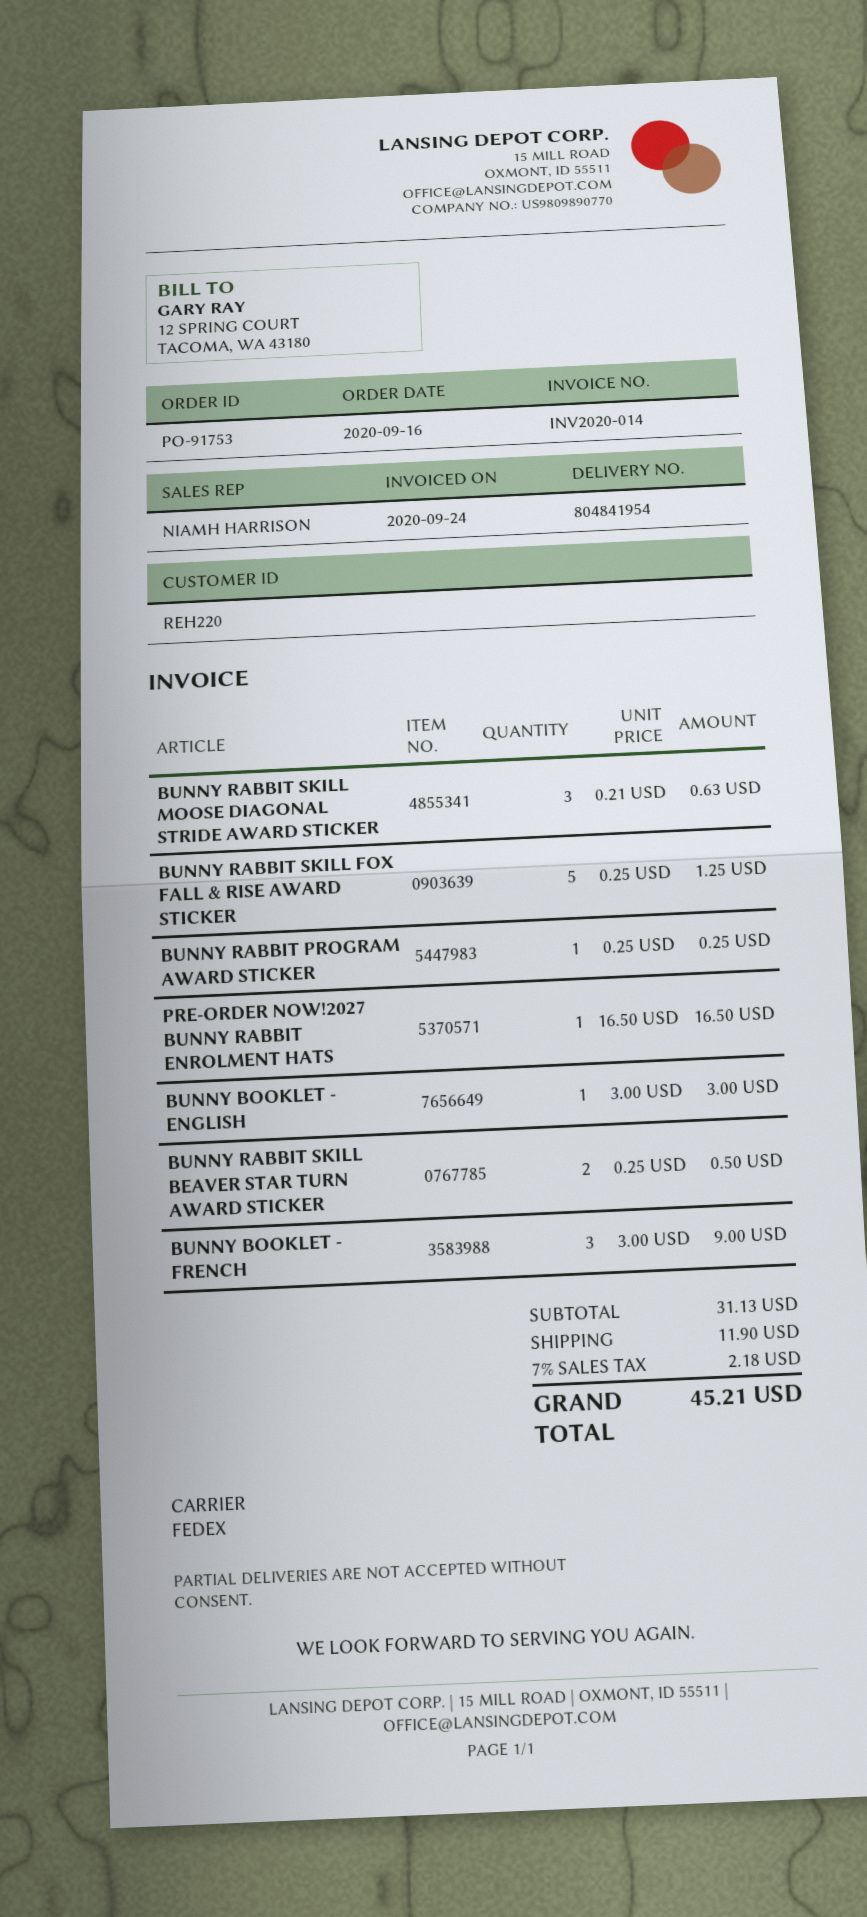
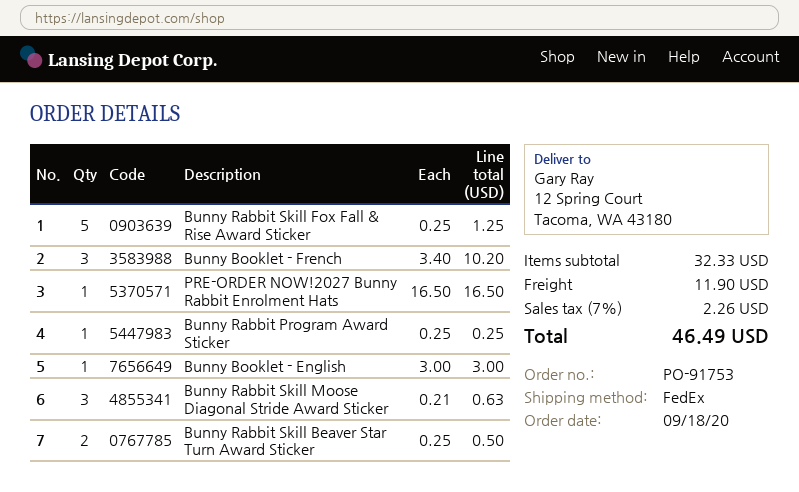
order date: 2020-09-16 -> 2020-09-18
BUNNY BOOKLET - FRENCH: 3 x 3.00 = 9.00 -> 3 x 3.40 = 10.20
subtotal: 31.13 -> 32.33
tax: 7% = 2.18 -> 7% = 2.26
total: 45.21 -> 46.49

